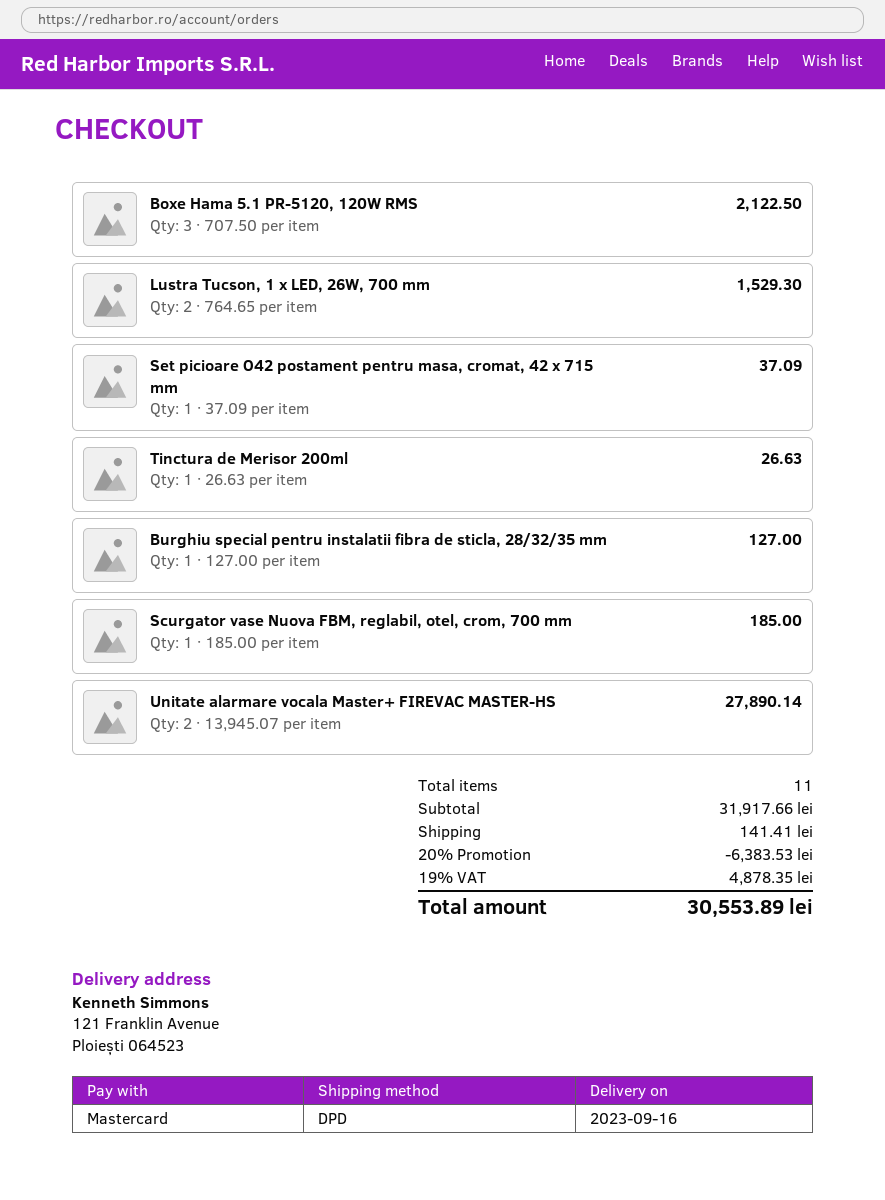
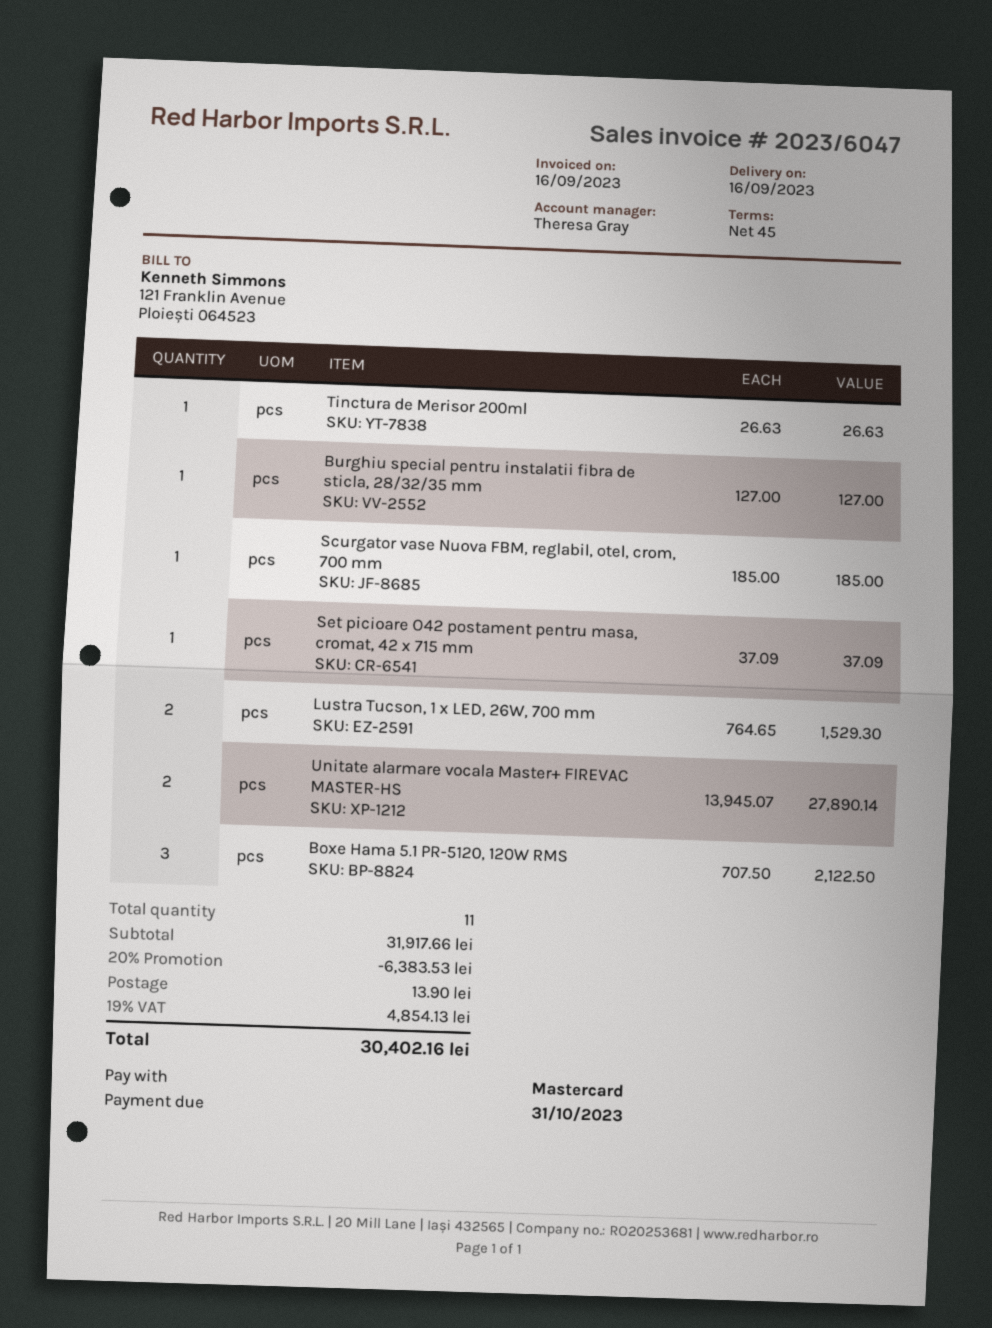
shipping: 141.41 -> 13.90
tax: 19% = 4878.35 -> 19% = 4854.13
total: 30553.89 -> 30402.16

